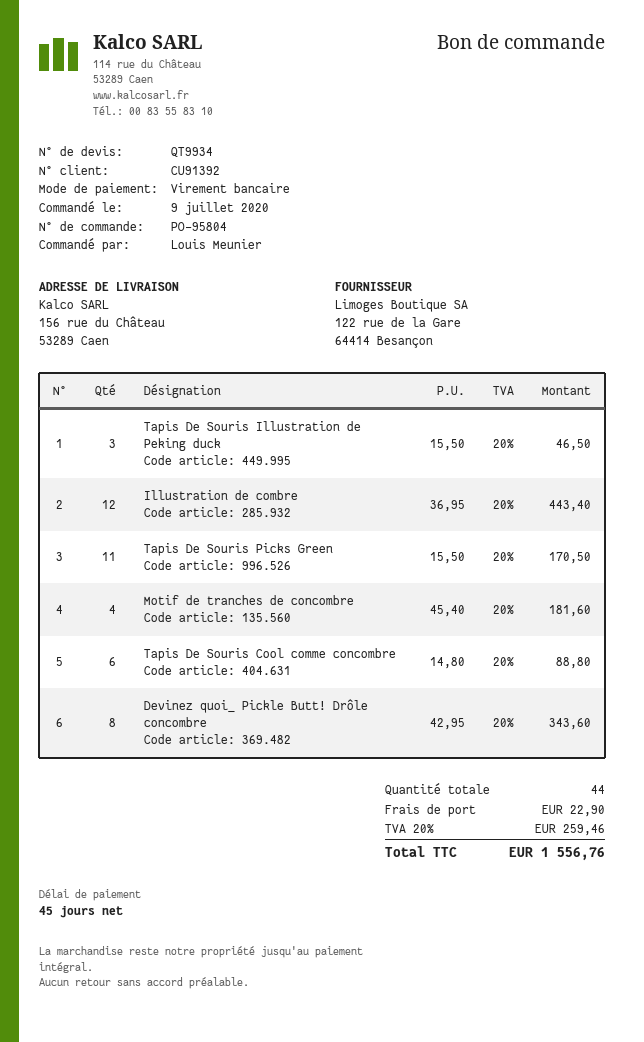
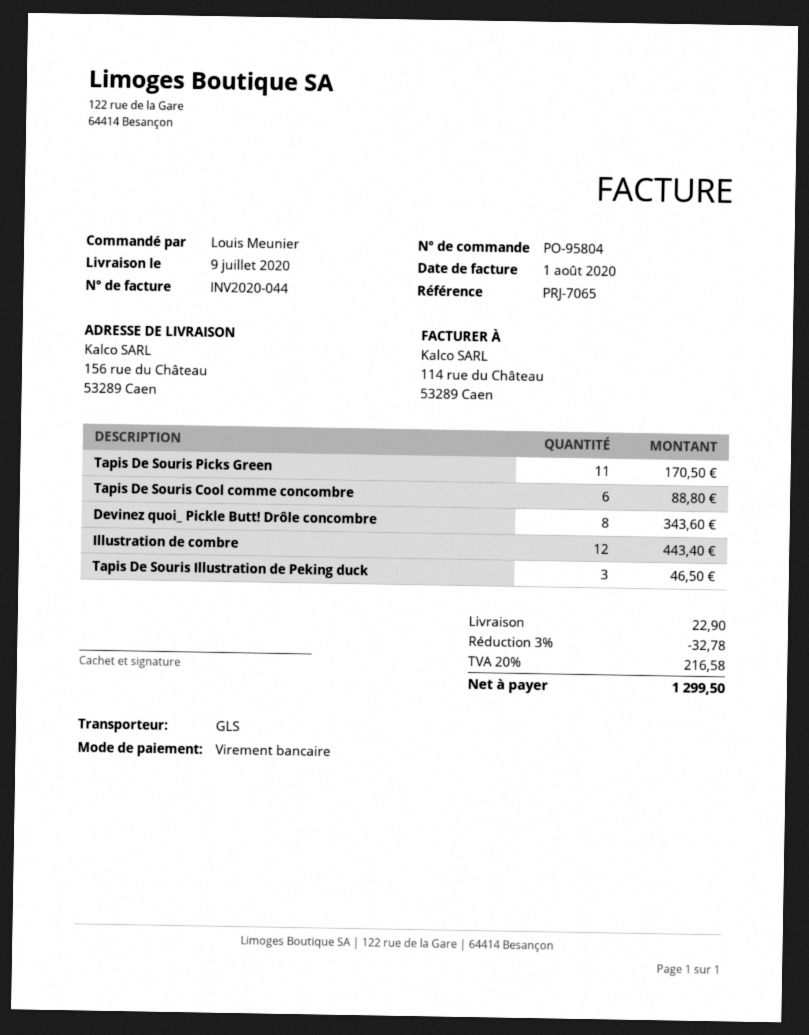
Motif de tranches de concombre: 4 for 181.60 -> none
discount: none -> 3% = 32.78
tax: 20% = 259.46 -> 20% = 216.58
total: 1556.76 -> 1299.50

